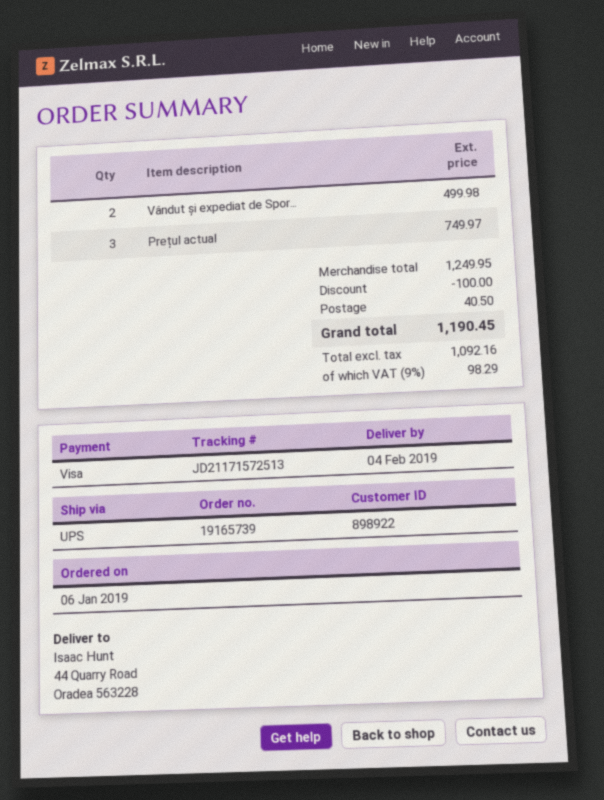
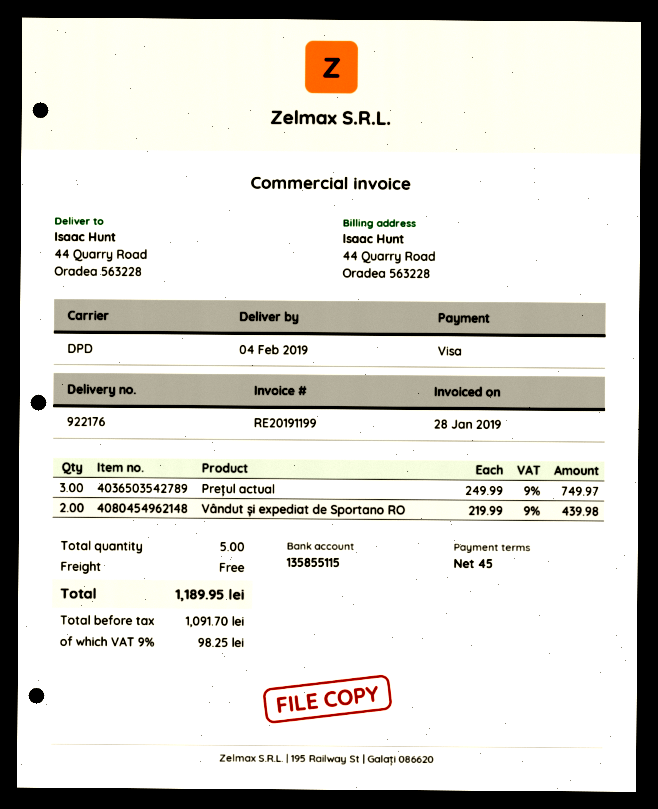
shipping method: UPS -> DPD
Vândut și expediat de Spor...: 2 for 499.98 -> 2 for 439.98
discount: 100.00 -> none
shipping: 40.50 -> 0.00
net: 1092.16 -> 1091.70
tax: 9% = 98.29 -> 9% = 98.25
total: 1190.45 -> 1189.95

